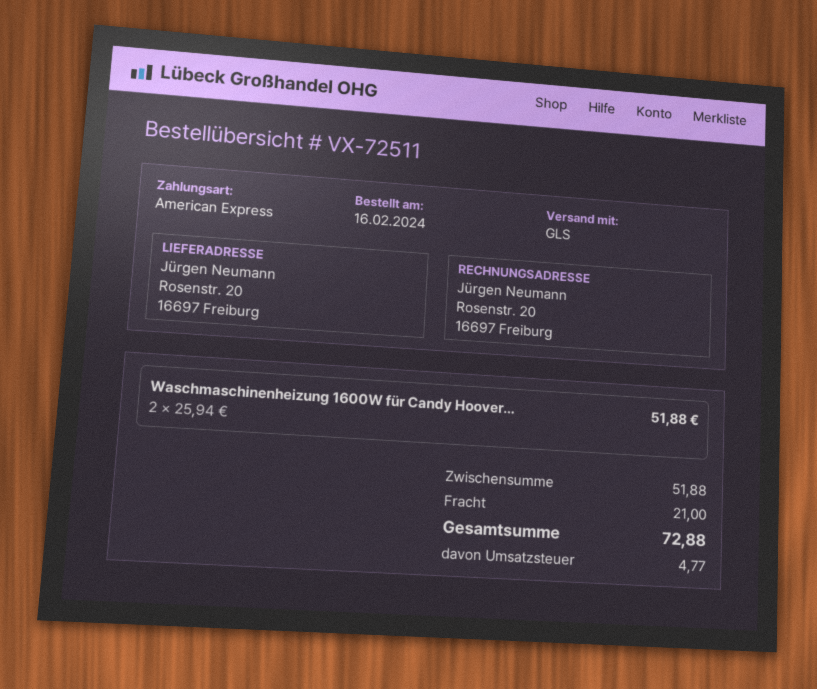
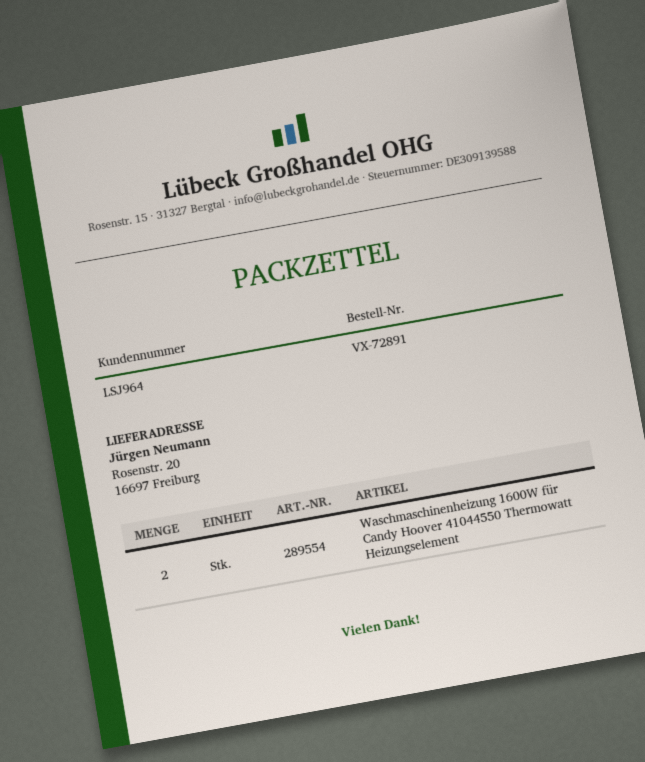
order number: VX-72511 -> VX-72891

